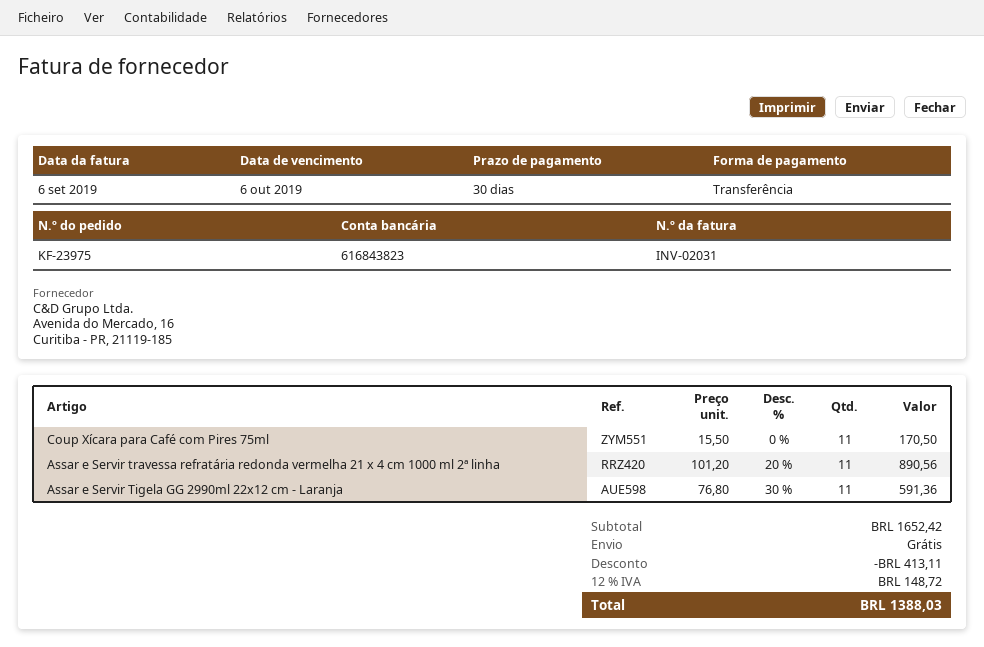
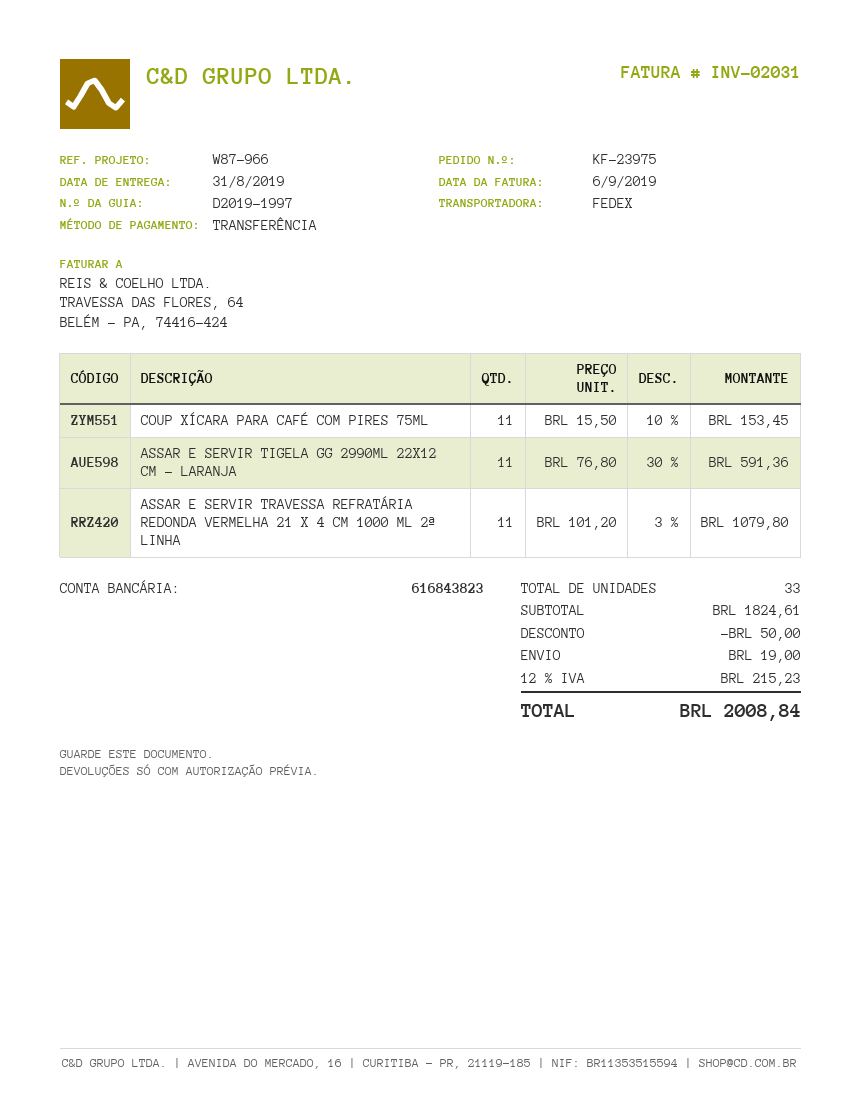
Coup Xícara para Café com Pires 75ml: 11 x 15.50 = 170.50 -> 11 x 15.50 - 10% = 153.45
Assar e Servir travessa refratária redonda vermelha 21 x 4 cm 1000 ml 2ª linha: 11 x 101.20 - 20% = 890.56 -> 11 x 101.20 - 3% = 1079.80
subtotal: 1652.42 -> 1824.61
discount: 413.11 -> 50.00
shipping: 0.00 -> 19.00
tax: 12% = 148.72 -> 12% = 215.23
total: 1388.03 -> 2008.84

